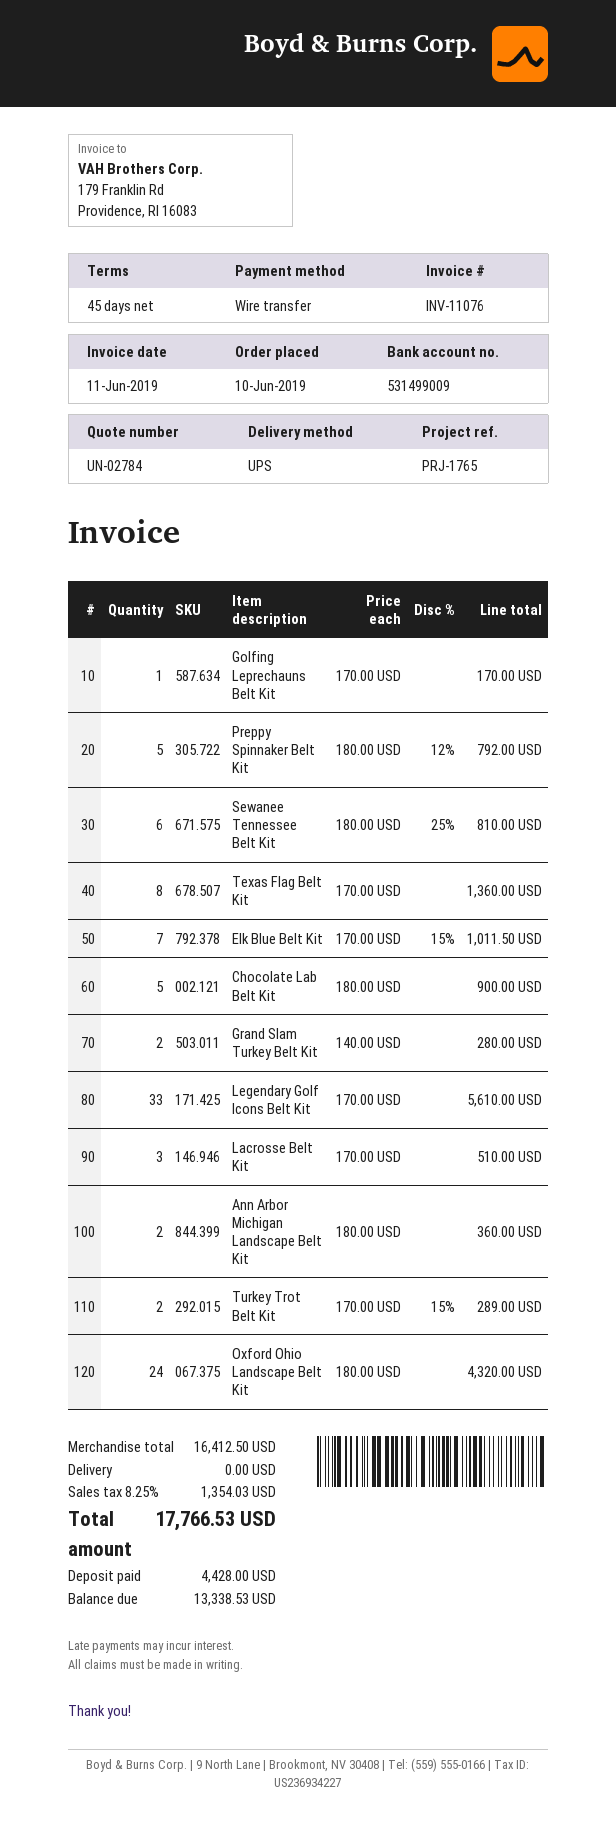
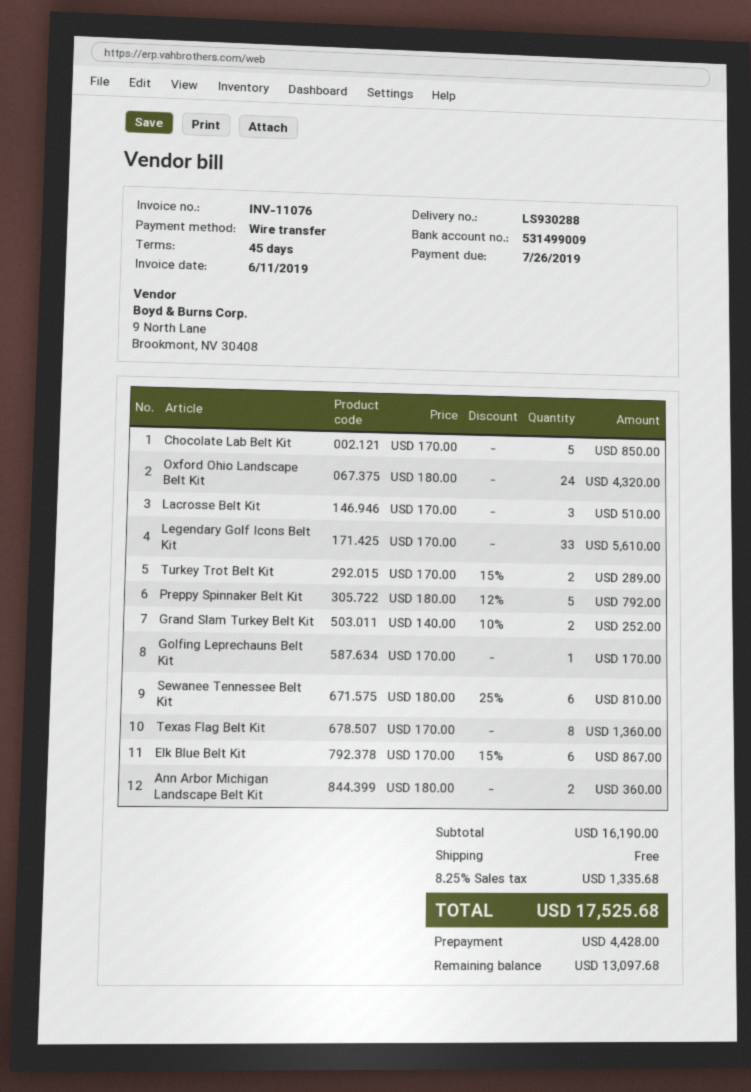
Elk Blue Belt Kit: 7 x 170.00 - 15% = 1011.50 -> 6 x 170.00 - 15% = 867.00
Chocolate Lab Belt Kit: 5 x 180.00 = 900.00 -> 5 x 170.00 = 850.00
Grand Slam Turkey Belt Kit: 2 x 140.00 = 280.00 -> 2 x 140.00 - 10% = 252.00
subtotal: 16412.50 -> 16190.00
tax: 8.25% = 1354.03 -> 8.25% = 1335.68
total: 17766.53 -> 17525.68
balance: 13338.53 -> 13097.68

